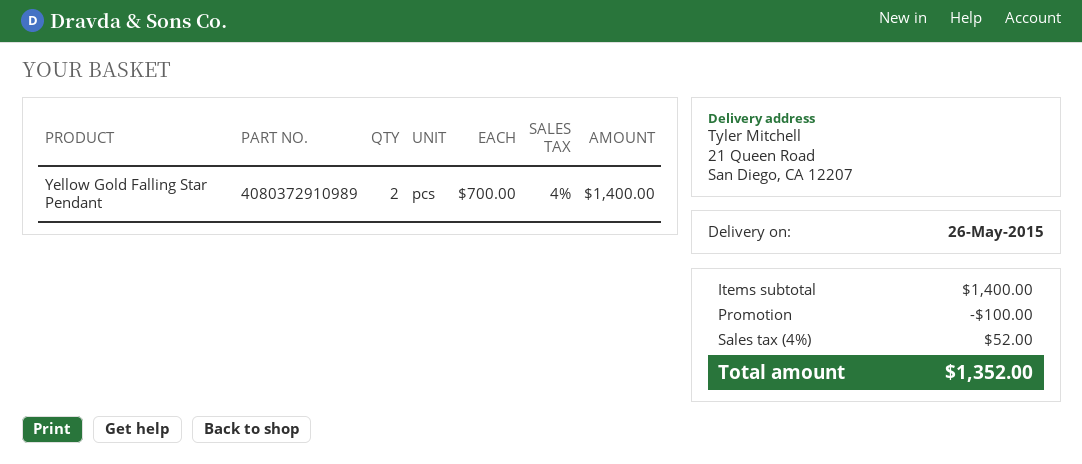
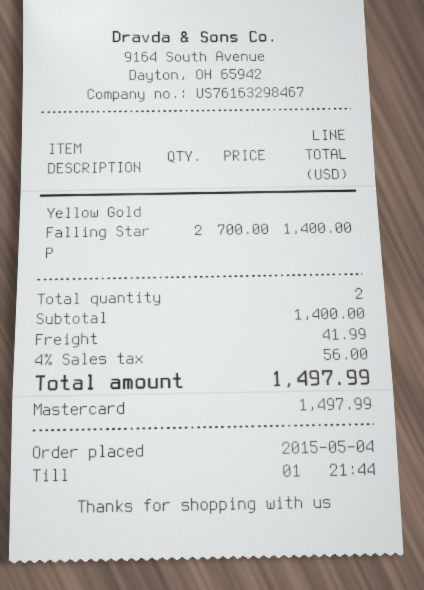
discount: 100.00 -> none
shipping: none -> 41.99
tax: 4% = 52.00 -> 4% = 56.00
total: 1352.00 -> 1497.99

